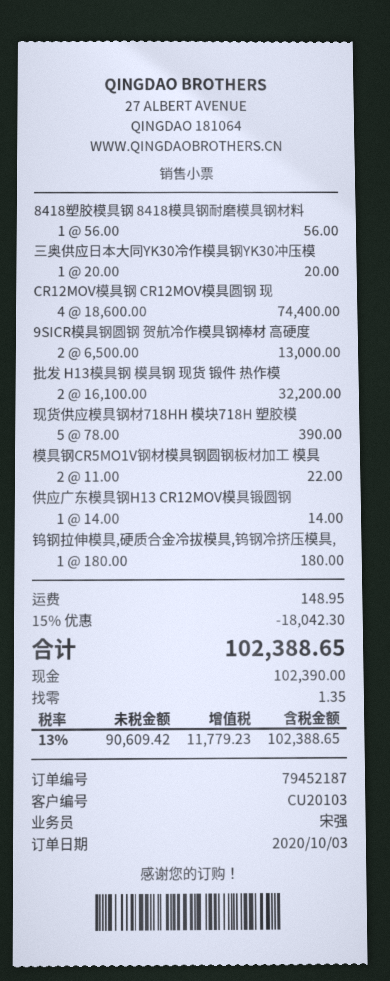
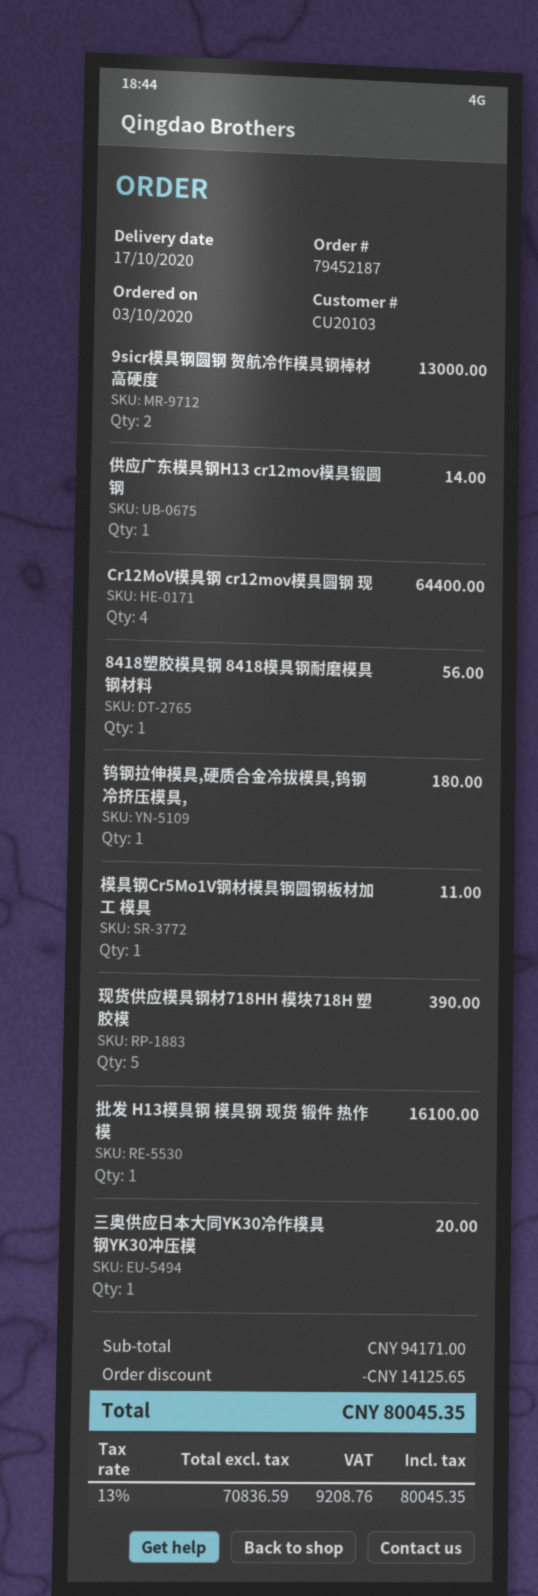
CR12MOV模具钢 CR12MOV模具圆钢 现: 4 for 74400.00 -> 4 for 64400.00
批发 H13模具钢 模具钢 现货 锻件 热作模: 2 for 32200.00 -> 1 for 16100.00
模具钢CR5MO1V钢材模具钢圆钢板材加工 模具: 2 for 22.00 -> 1 for 11.00
discount: 18042.30 -> 14125.65
shipping: 148.95 -> none
net: 90609.42 -> 70836.59
tax: 13% = 11779.23 -> 13% = 9208.76
total: 102388.65 -> 80045.35

